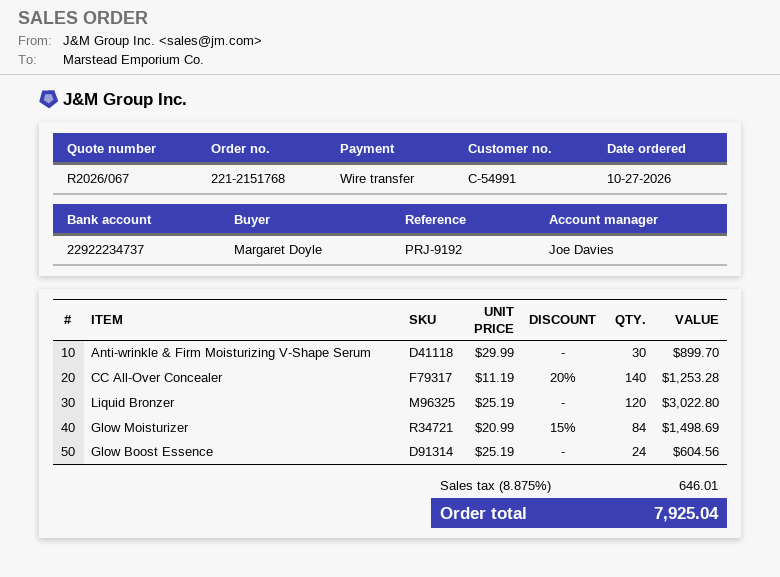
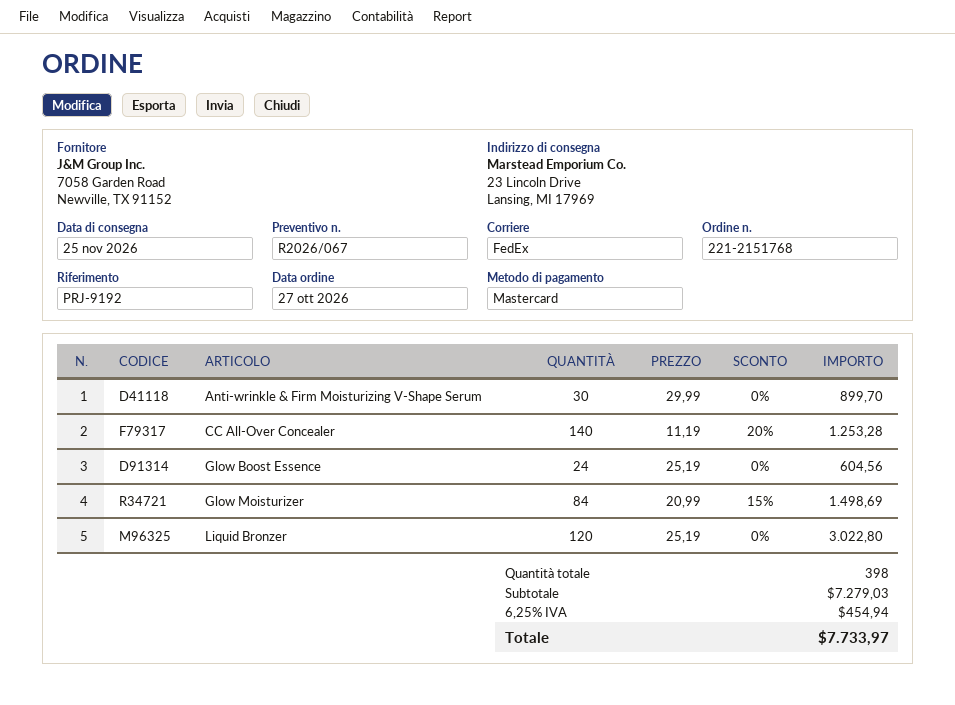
payment method: bank transfer -> Mastercard
tax: 8.875% = 646.01 -> 6.25% = 454.94
total: 7925.04 -> 7733.97

